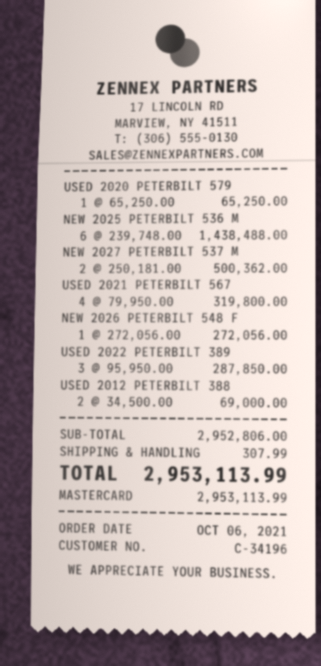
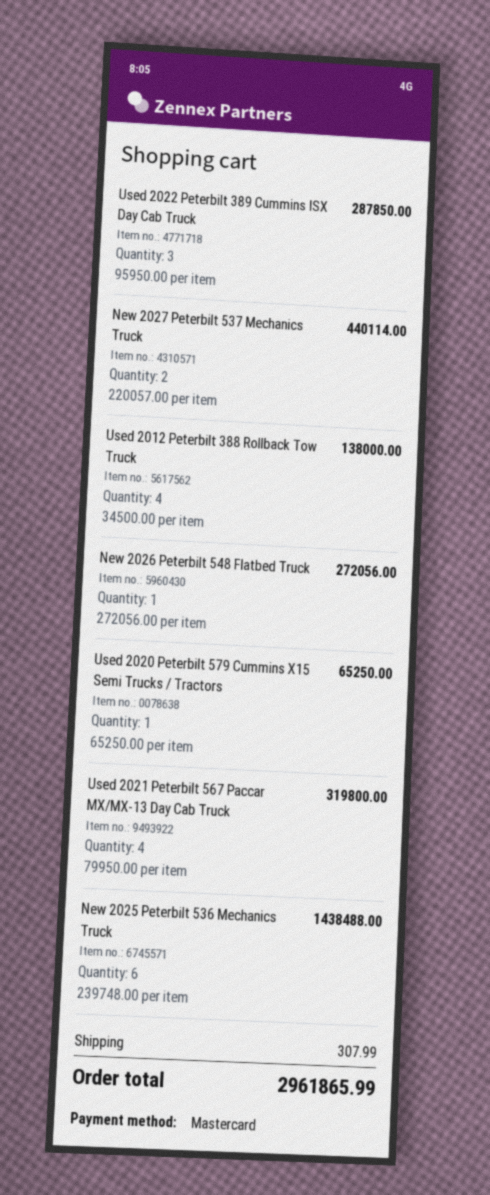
NEW 2027 PETERBILT 537 M: 2 x 250181.00 = 500362.00 -> 2 x 220057.00 = 440114.00
USED 2012 PETERBILT 388: 2 x 34500.00 = 69000.00 -> 4 x 34500.00 = 138000.00
total: 2953113.99 -> 2961865.99

